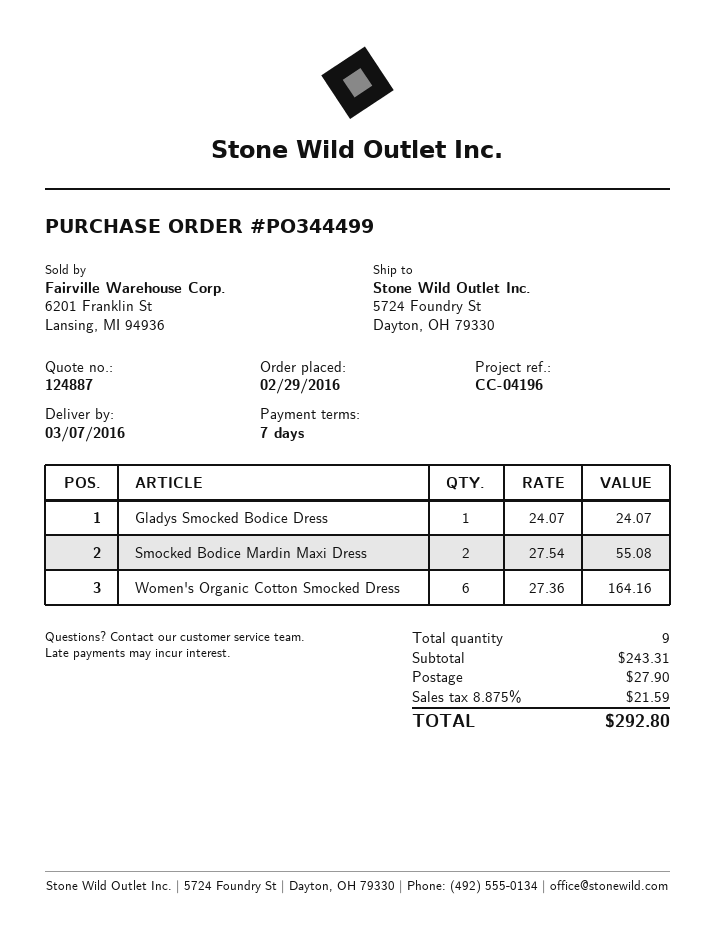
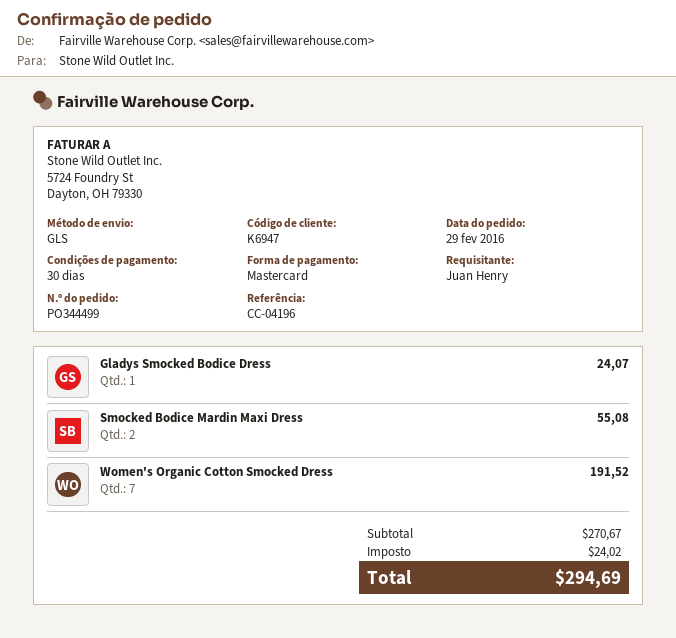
payment terms: 7 days -> 30 days
Women's Organic Cotton Smocked Dress: 6 for 164.16 -> 7 for 191.52
subtotal: 243.31 -> 270.67
shipping: 27.90 -> none
tax: 21.59 -> 24.02
total: 292.80 -> 294.69

